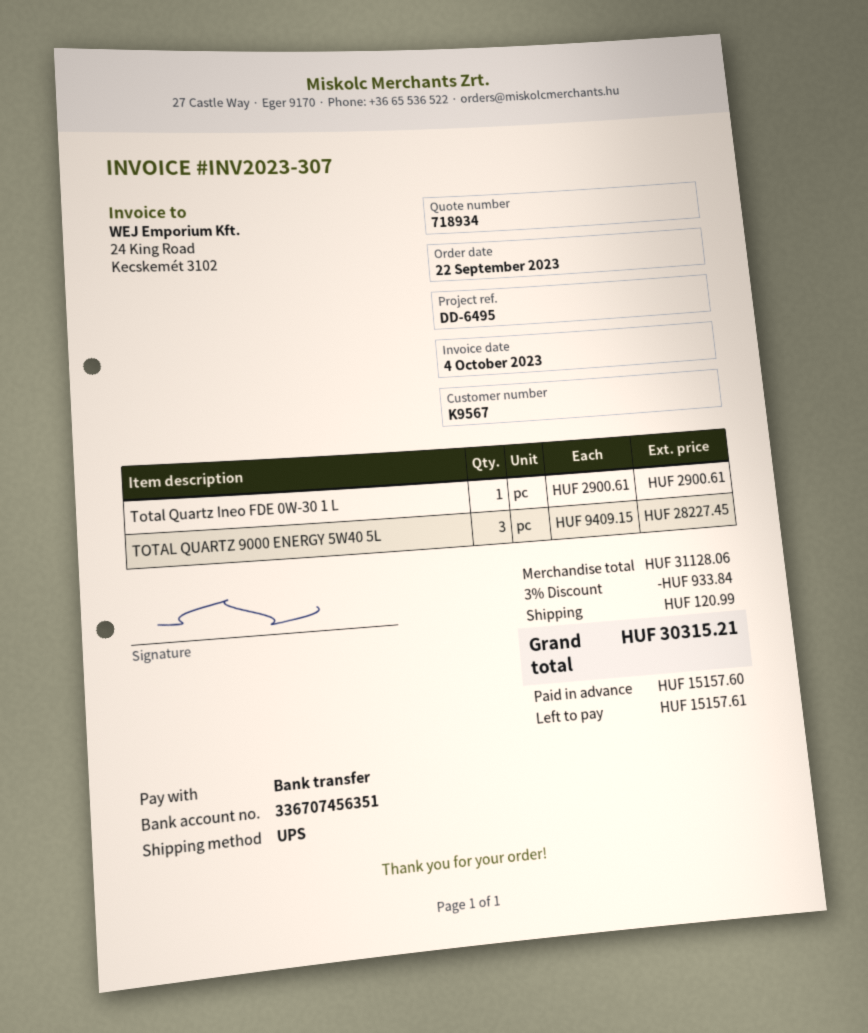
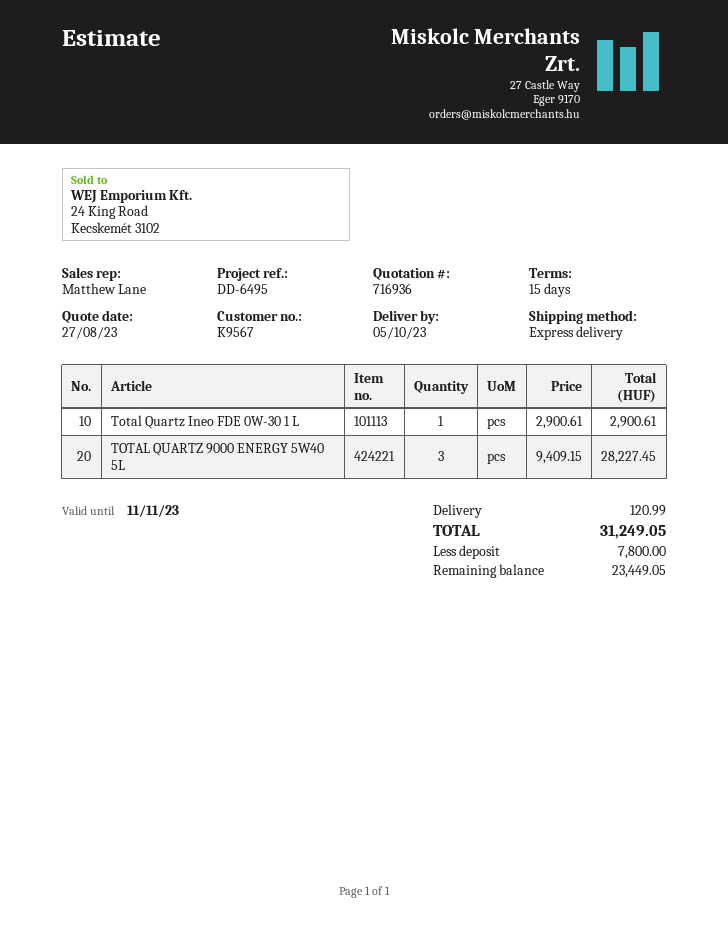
quote number: 718934 -> 716936
shipping method: UPS -> express
discount: 3% = 933.84 -> none
total: 30315.21 -> 31249.05
deposit: 15157.60 -> 7800.00
balance: 15157.61 -> 23449.05

